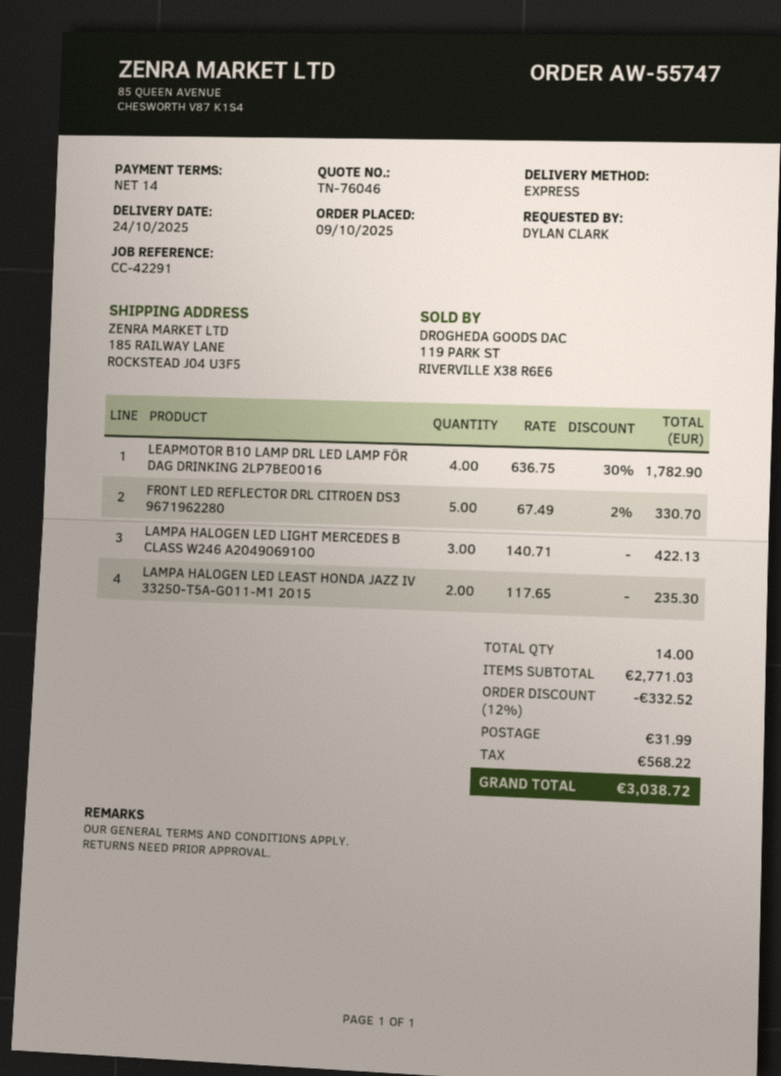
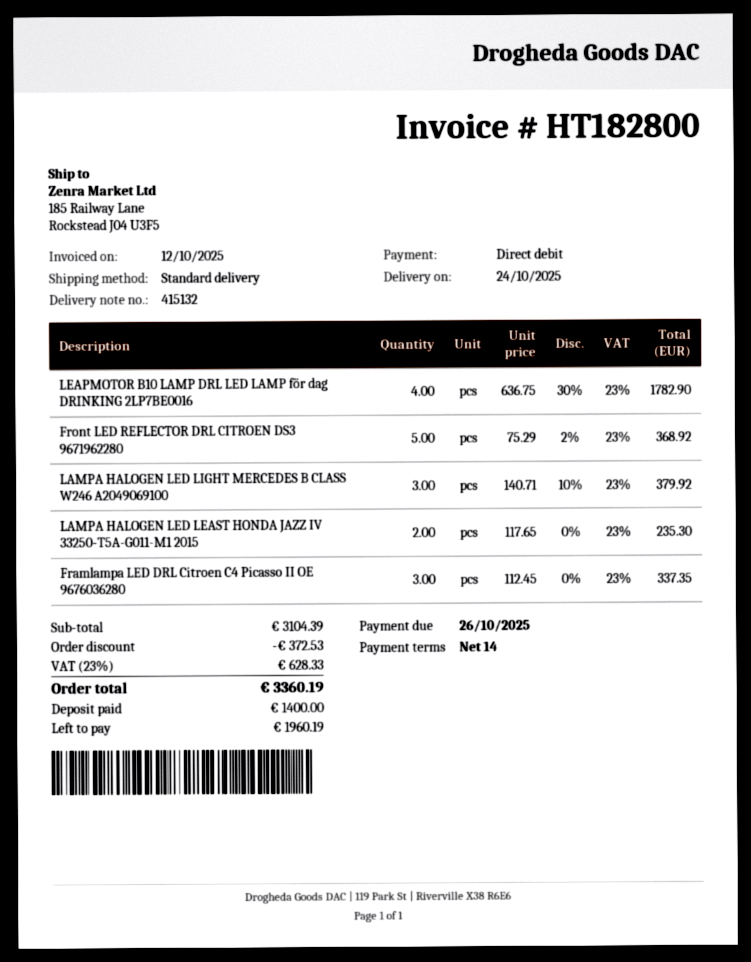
shipping method: express -> standard
FRONT LED REFLECTOR DRL CITROEN DS3 9671962280: 5 x 67.49 - 2% = 330.70 -> 5 x 75.29 - 2% = 368.92
LAMPA HALOGEN LED LIGHT MERCEDES B CLASS W246 A2049069100: 3 x 140.71 = 422.13 -> 3 x 140.71 - 10% = 379.92
Framlampa LED DRL Citroen C4 Picasso II OE 9676036280: none -> 3 x 112.45 = 337.35
subtotal: 2771.03 -> 3104.39
discount: 332.52 -> 372.53
shipping: 31.99 -> none
tax: 568.22 -> 628.33
total: 3038.72 -> 3360.19

